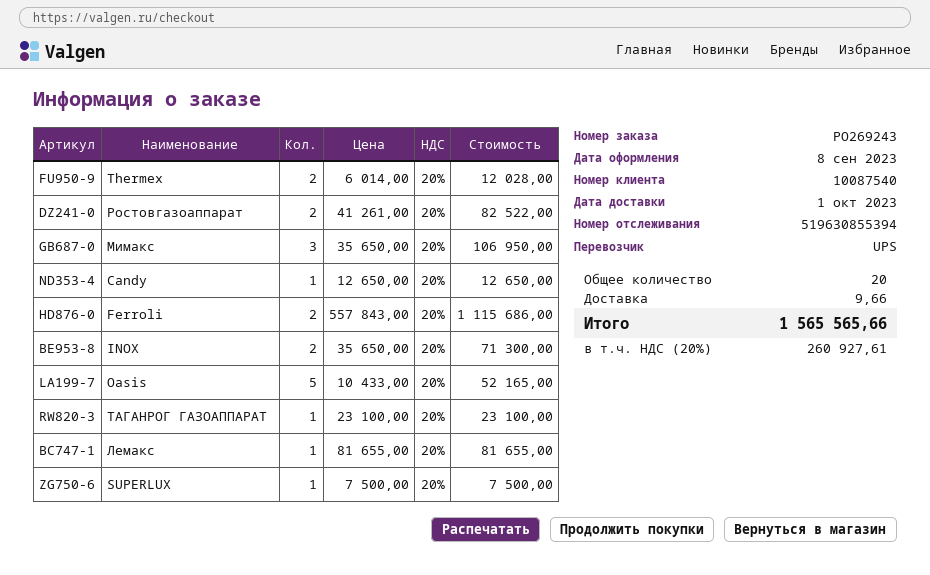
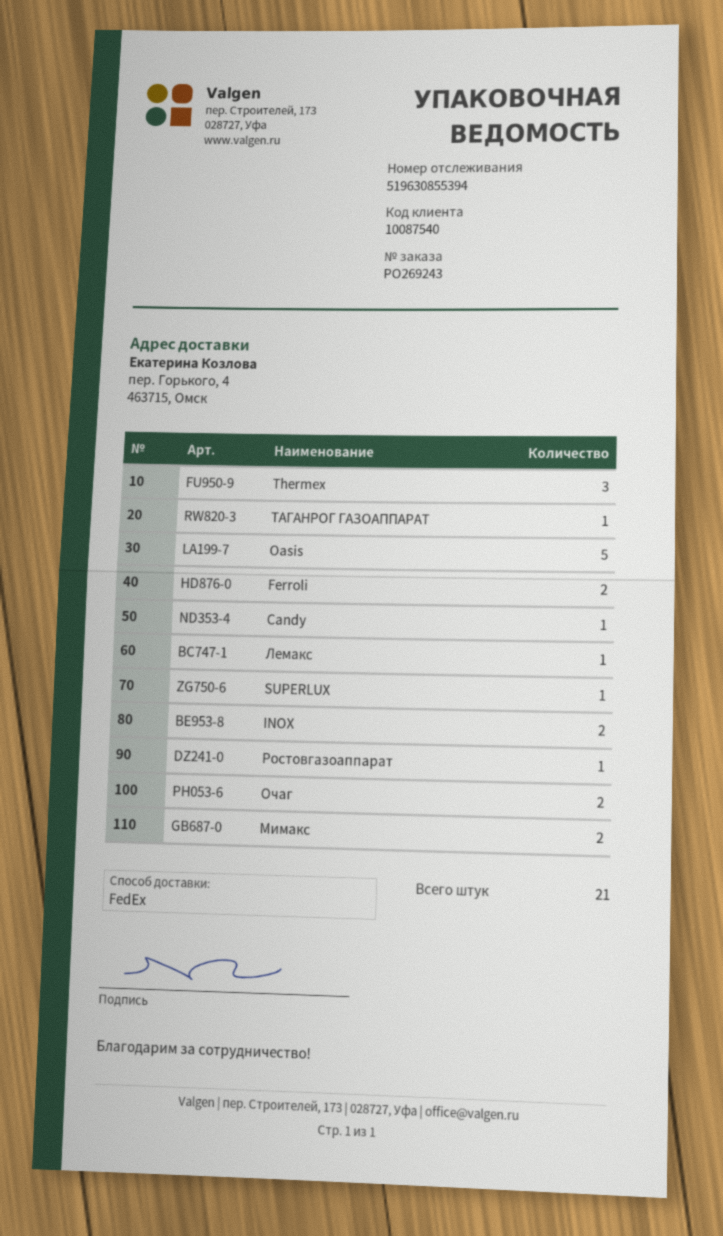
shipping method: UPS -> FedEx
Thermex: 2 -> 3
Ростовгазоаппарат: 2 -> 1
Мимакс: 3 -> 2
Очаг: none -> 2
total quantity: 20 -> 21

